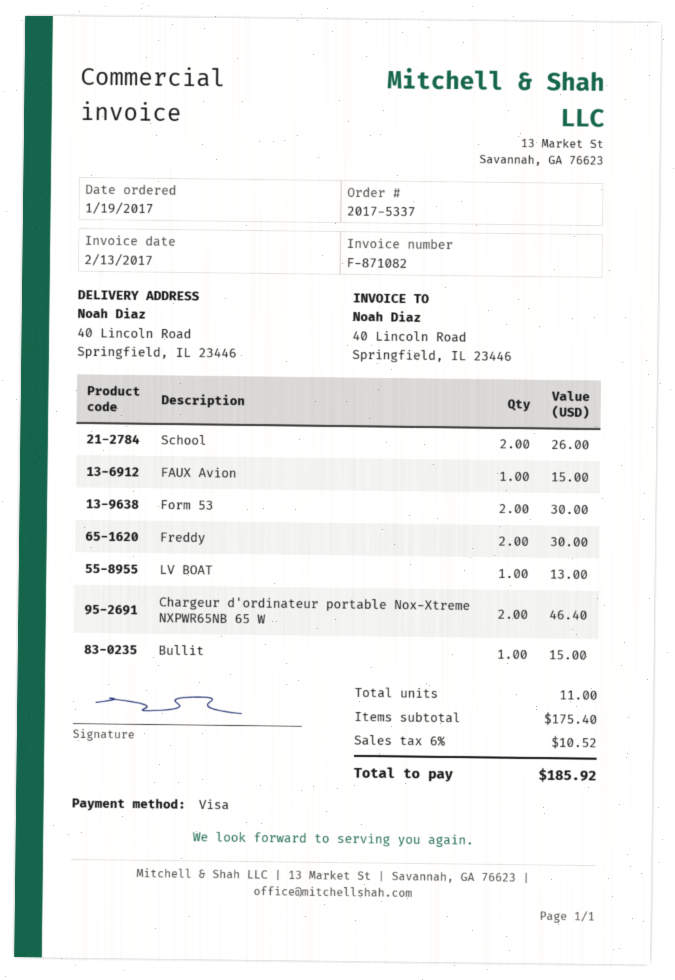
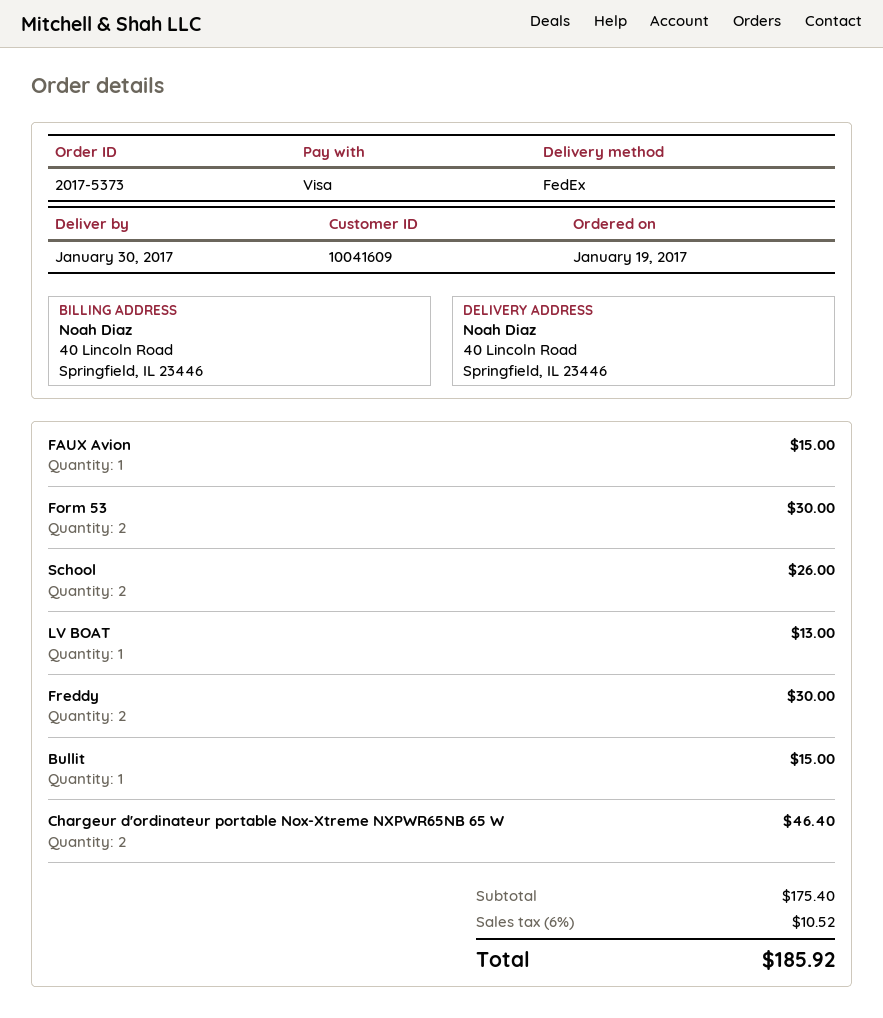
order number: 2017-5337 -> 2017-5373

